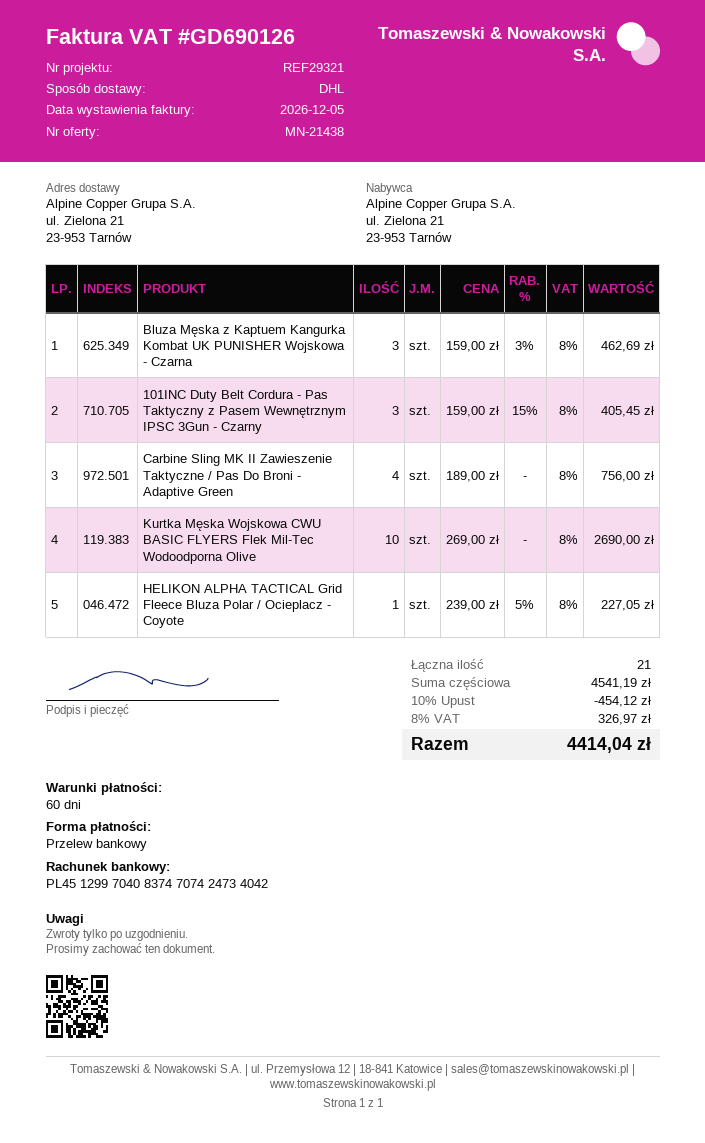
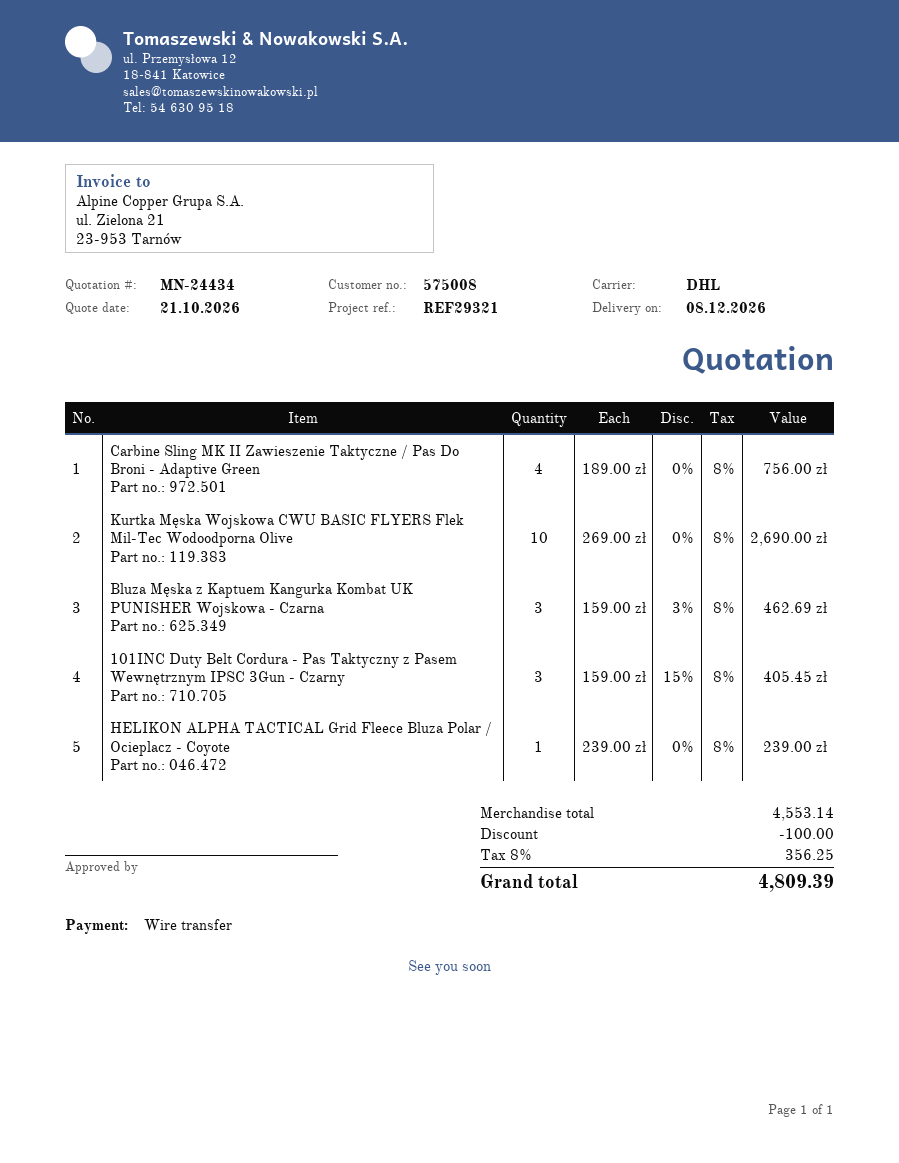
quote number: MN-21438 -> MN-24434
HELIKON ALPHA TACTICAL Grid Fleece Bluza Polar / Ocieplacz - Coyote: 1 x 239.00 - 5% = 227.05 -> 1 x 239.00 = 239.00
subtotal: 4541.19 -> 4553.14
discount: 454.12 -> 100.00
tax: 8% = 326.97 -> 8% = 356.25
total: 4414.04 -> 4809.39

